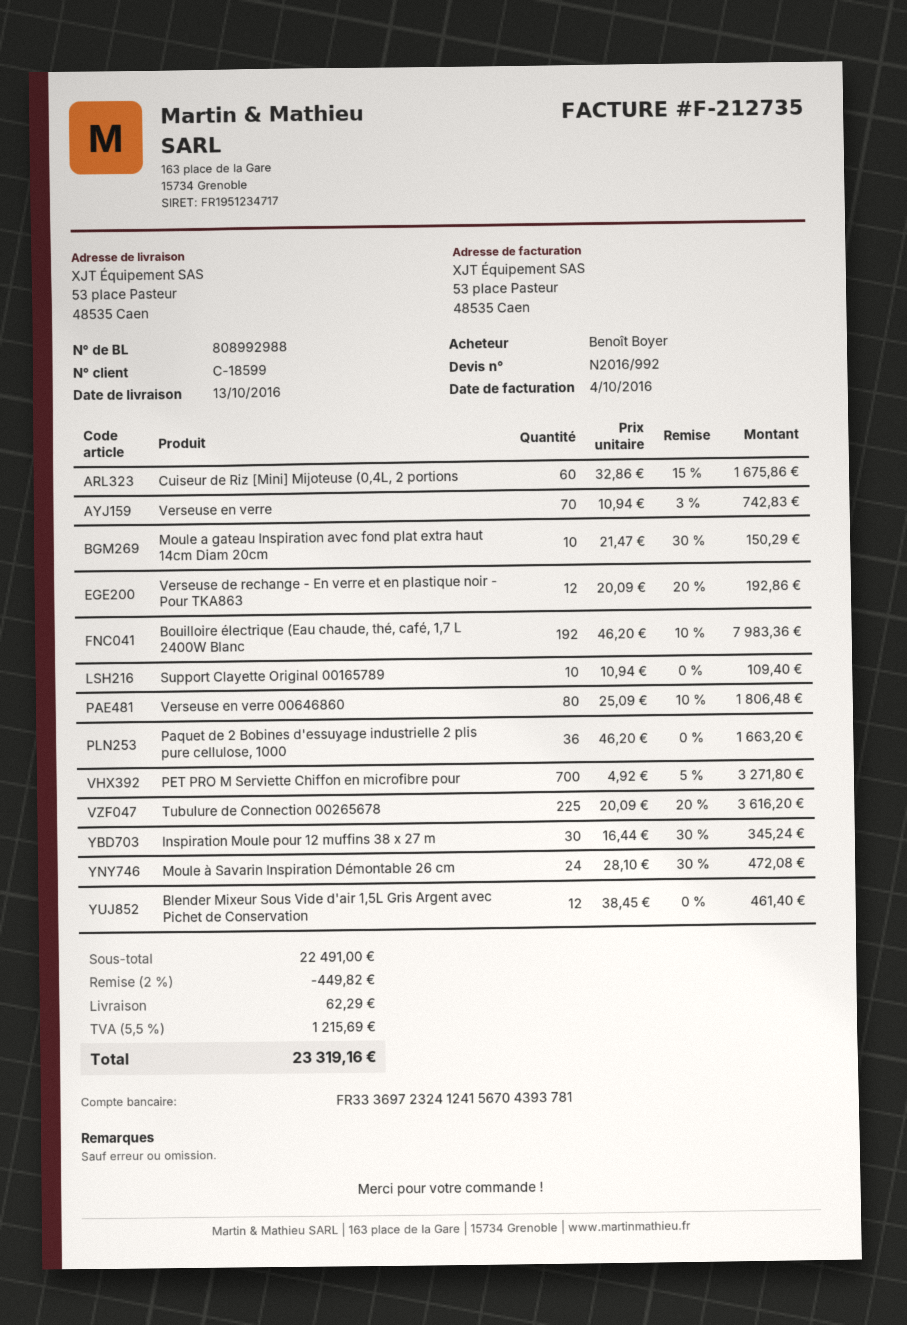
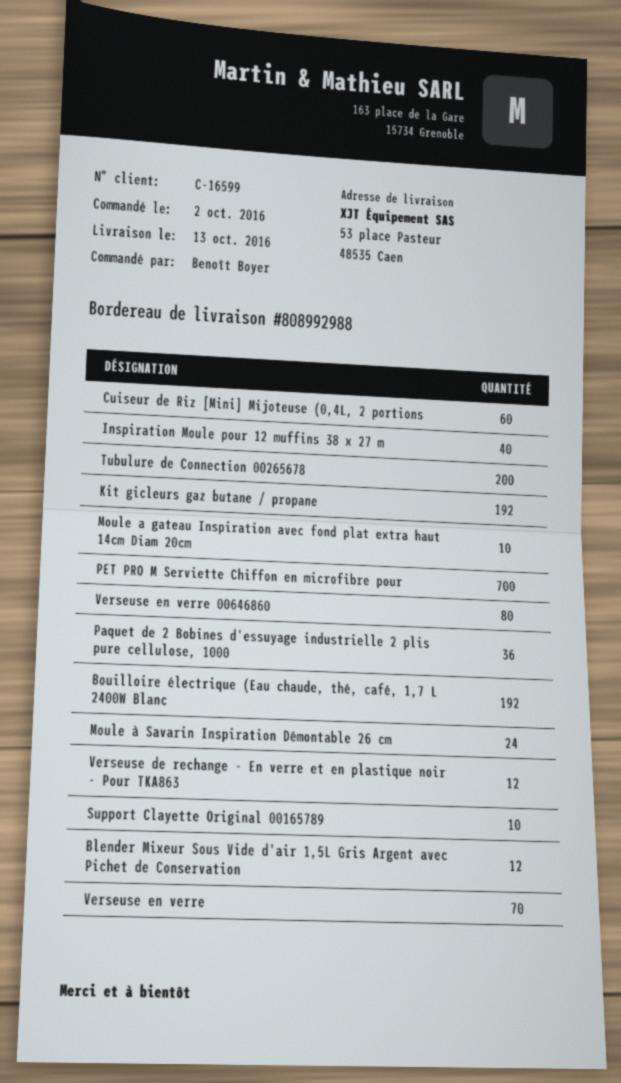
customer number: C-18599 -> C-16599
Tubulure de Connection 00265678: 225 -> 200
Inspiration Moule pour 12 muffins 38 x 27 m: 30 -> 40
Kit gicleurs gaz butane / propane: none -> 192

